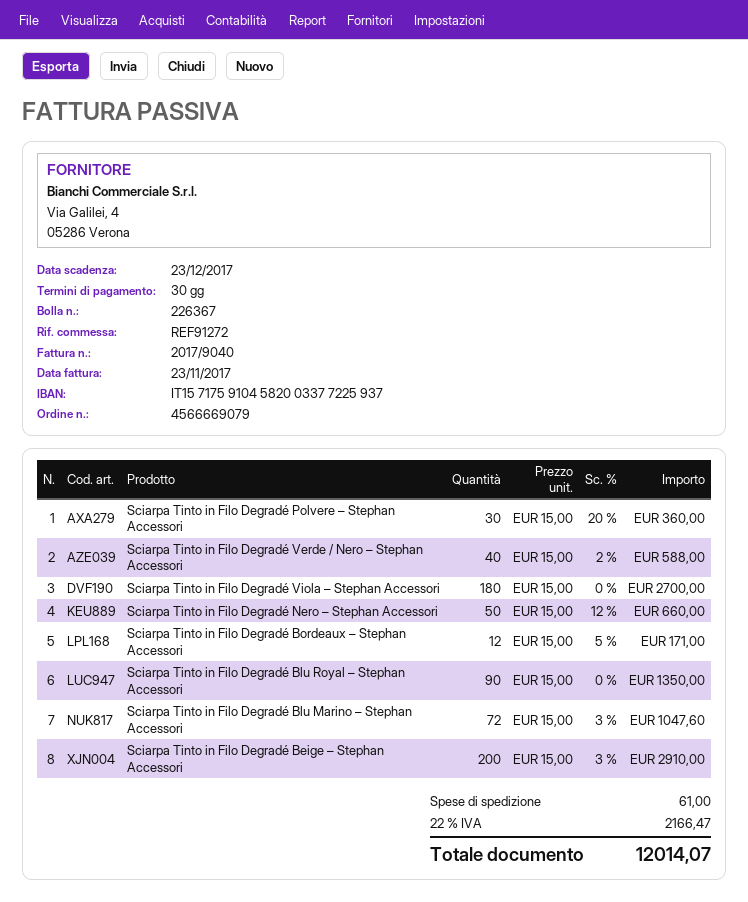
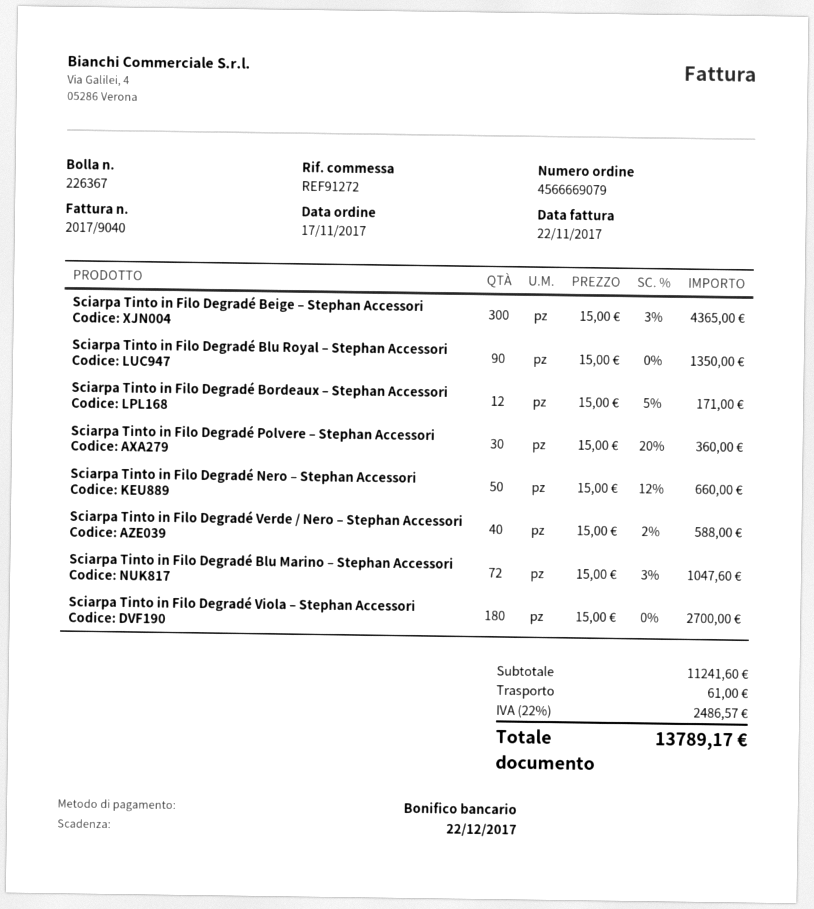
invoice date: 2017-11-23 -> 2017-11-22
due date: 2017-12-23 -> 2017-12-22
Sciarpa Tinto in Filo Degradé Beige – Stephan Accessori: 200 x 15.00 - 3% = 2910.00 -> 300 x 15.00 - 3% = 4365.00
tax: 22% = 2166.47 -> 22% = 2486.57
total: 12014.07 -> 13789.17

